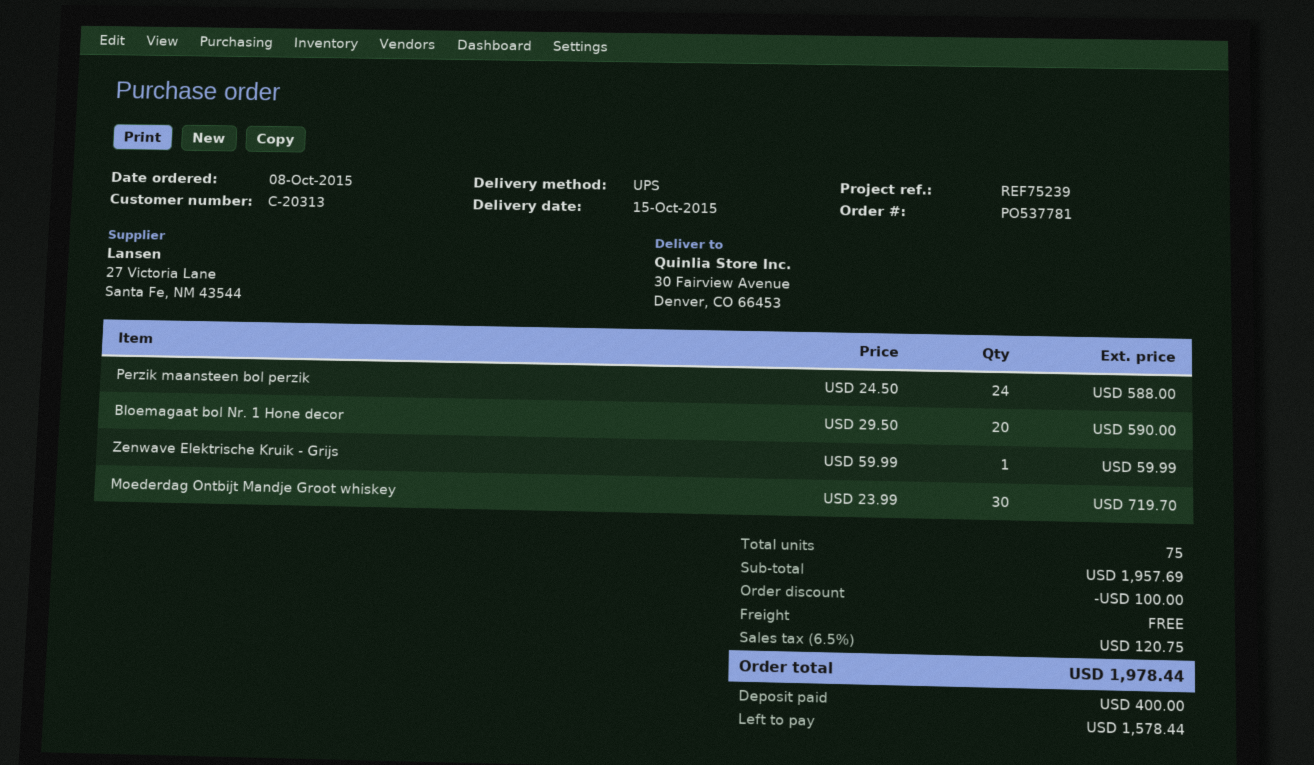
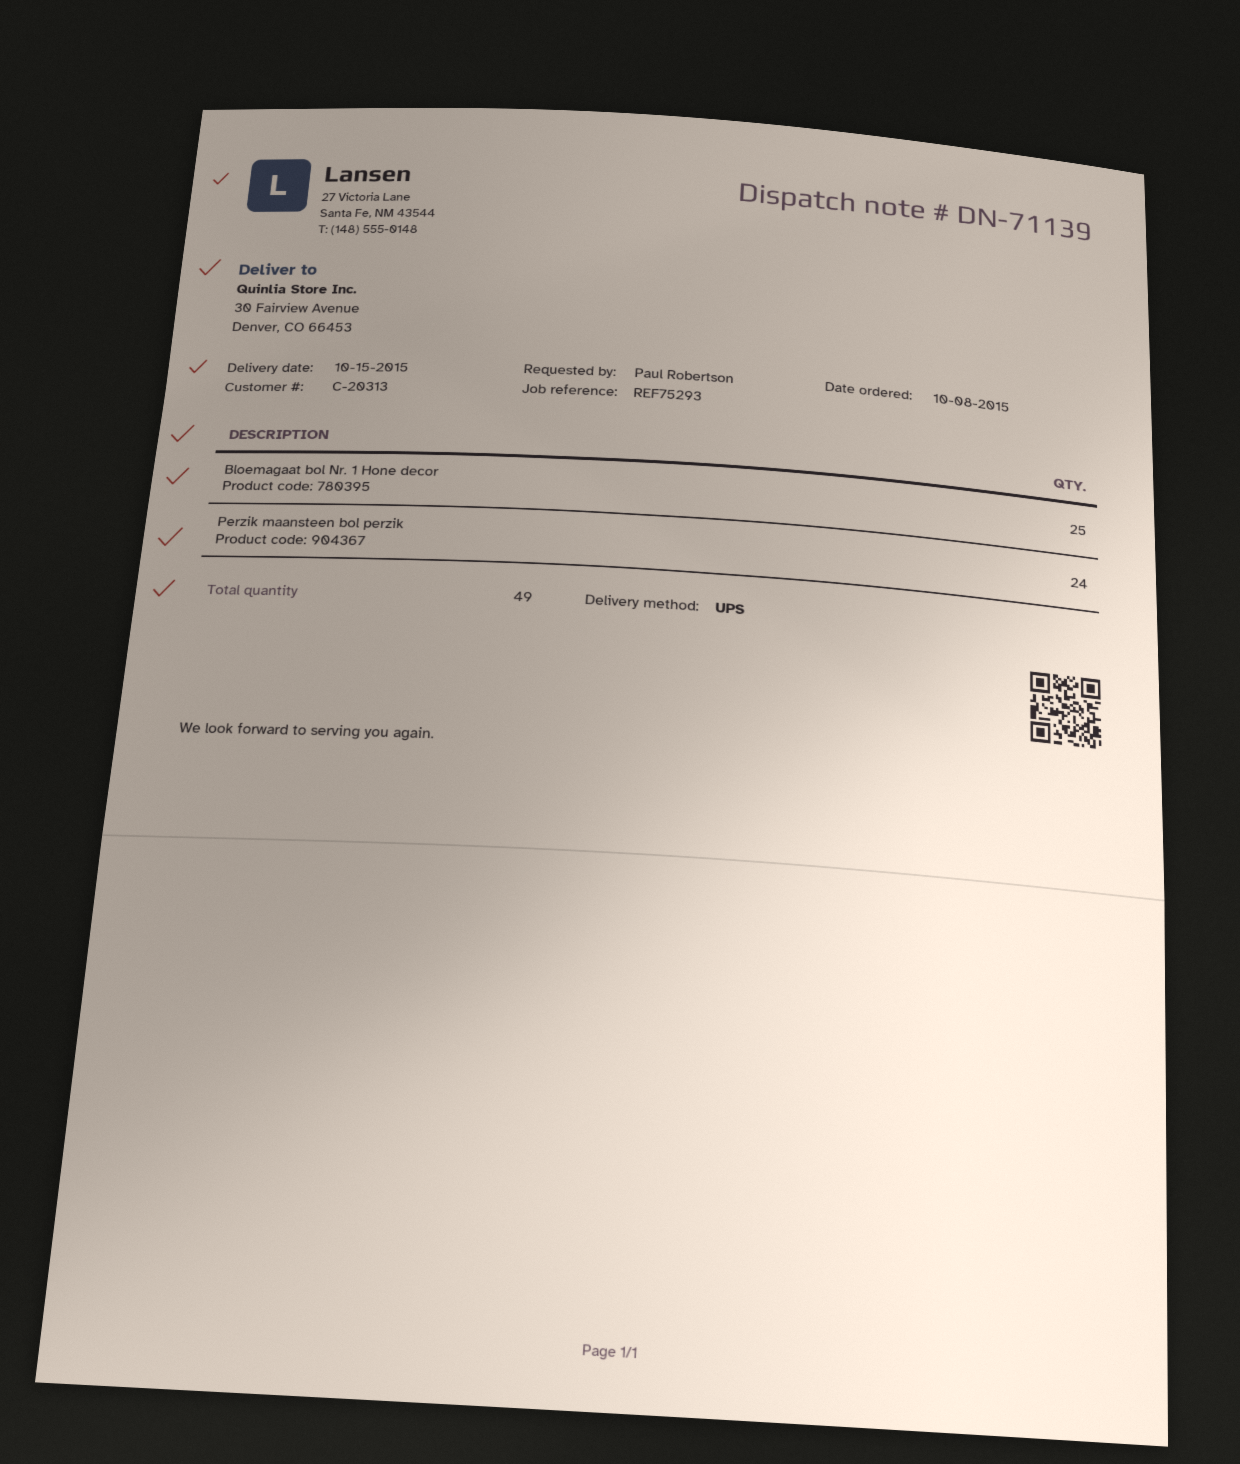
reference: REF75239 -> REF75293
Bloemagaat bol Nr. 1 Hone decor: 20 -> 25
Zenwave Elektrische Kruik - Grijs: 1 -> none
Moederdag Ontbijt Mandje Groot whiskey: 30 -> none
total quantity: 75 -> 49

